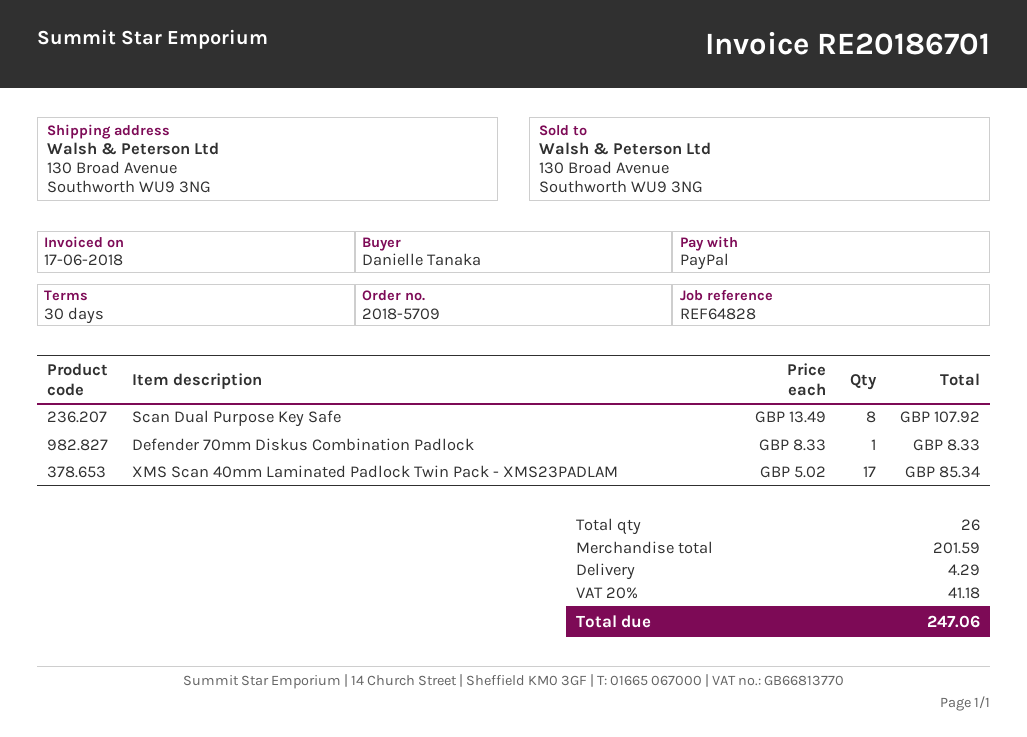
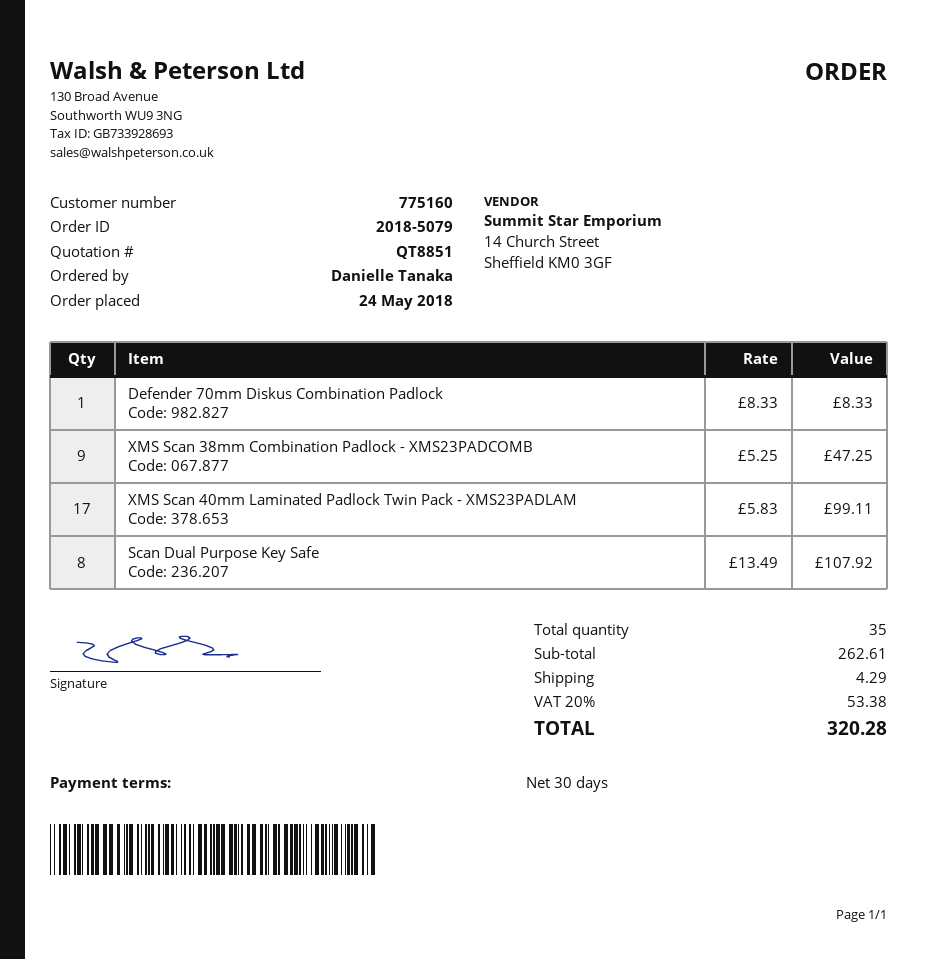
order number: 2018-5709 -> 2018-5079
XMS Scan 40mm Laminated Padlock Twin Pack - XMS23PADLAM: 17 x 5.02 = 85.34 -> 17 x 5.83 = 99.11
XMS Scan 38mm Combination Padlock - XMS23PADCOMB: none -> 9 x 5.25 = 47.25
total quantity: 26 -> 35
subtotal: 201.59 -> 262.61
tax: 20% = 41.18 -> 20% = 53.38
total: 247.06 -> 320.28

